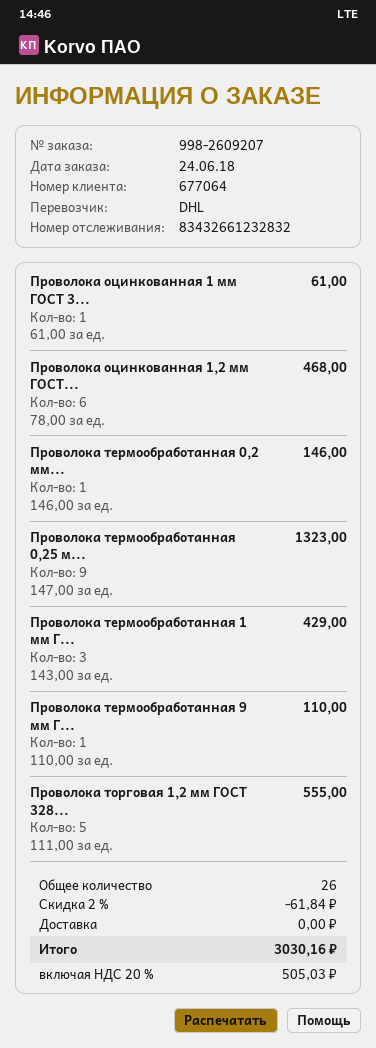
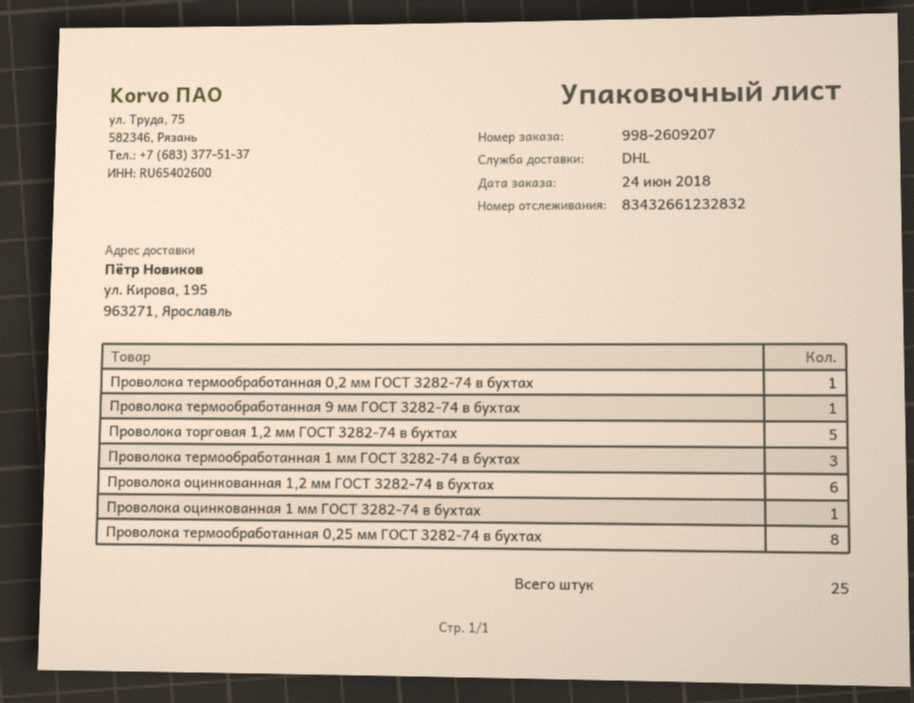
Проволока термообработанная 0,25 м...: 9 -> 8
total quantity: 26 -> 25

